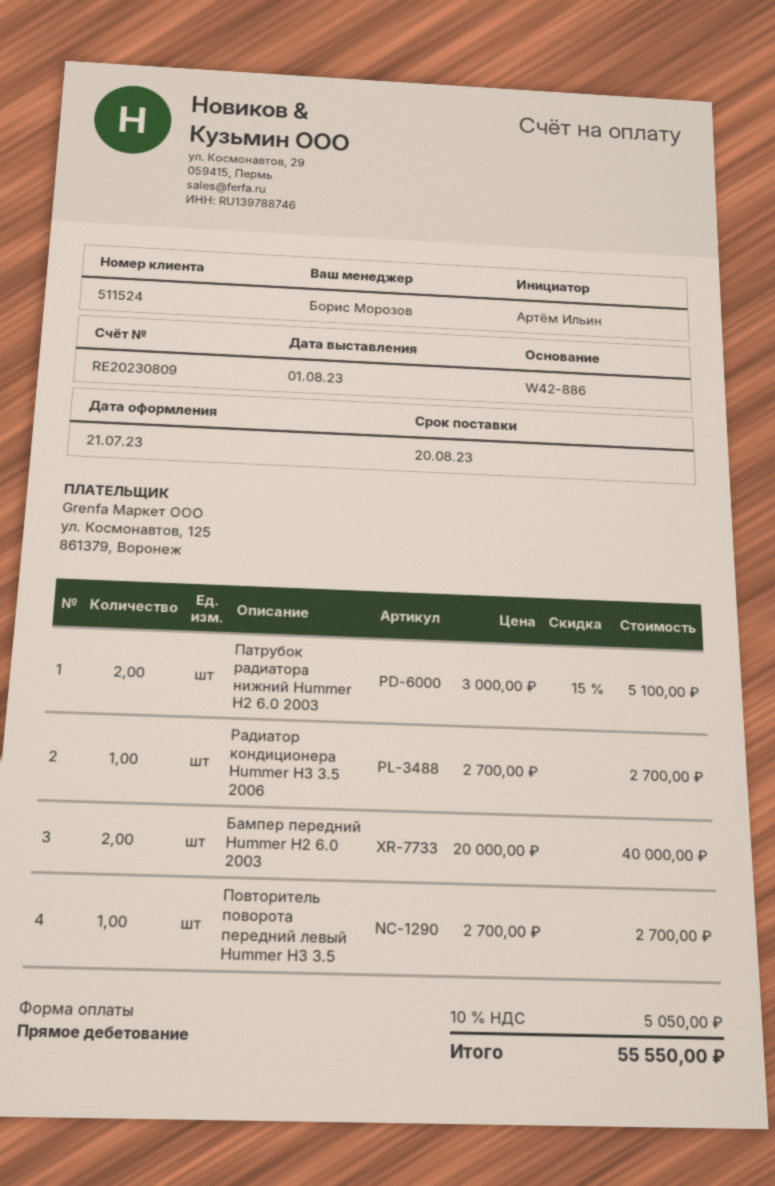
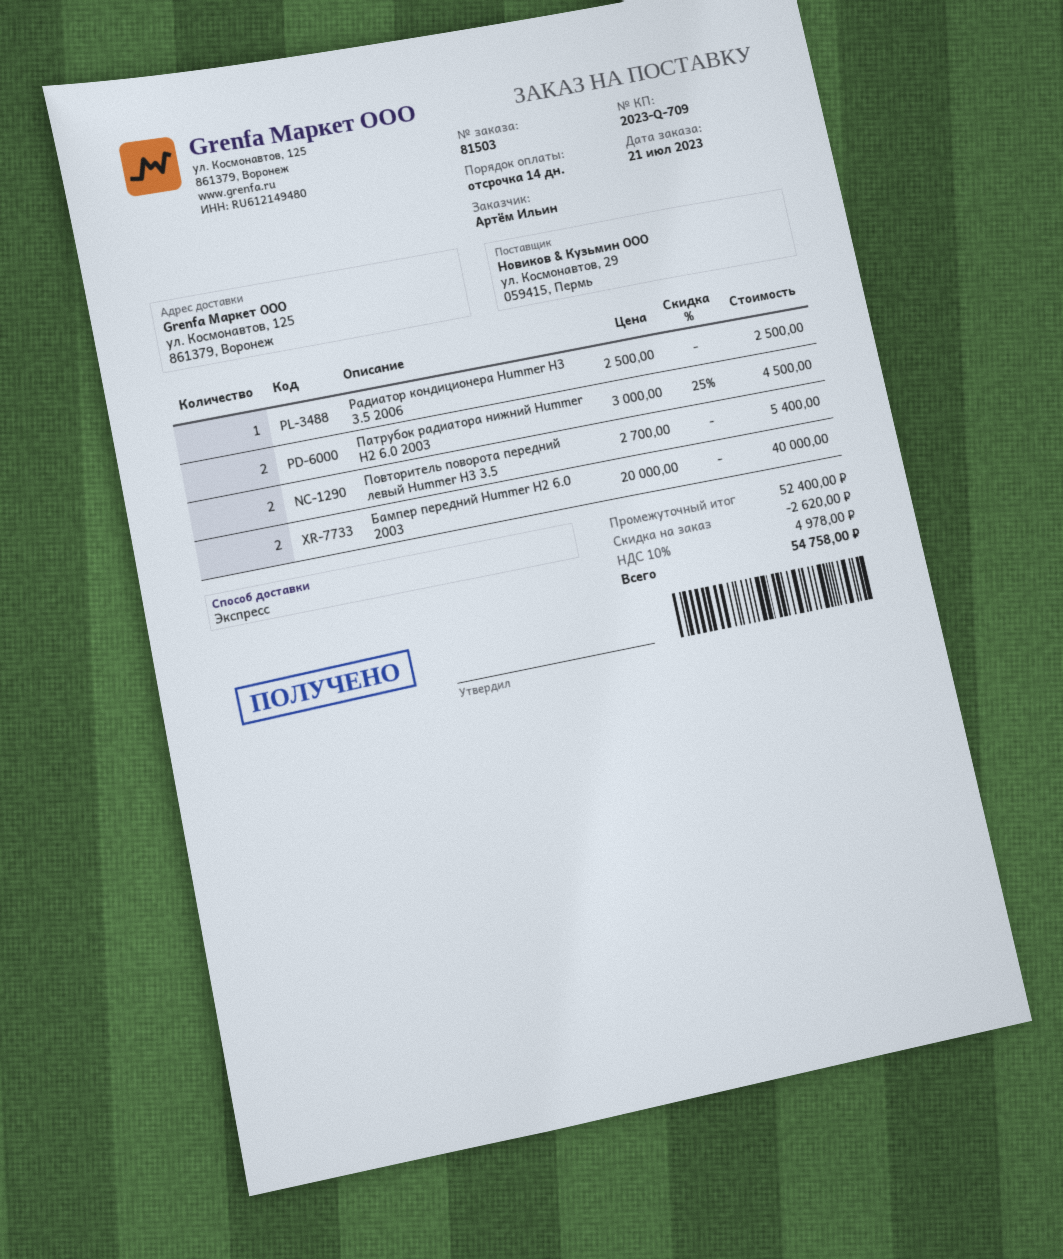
Патрубок радиатора нижний Hummer H2 6.0 2003: 2 x 3000.00 - 15% = 5100.00 -> 2 x 3000.00 - 25% = 4500.00
Радиатор кондиционера Hummer H3 3.5 2006: 1 x 2700.00 = 2700.00 -> 1 x 2500.00 = 2500.00
Повторитель поворота передний левый Hummer H3 3.5: 1 x 2700.00 = 2700.00 -> 2 x 2700.00 = 5400.00
discount: none -> 2620.00
tax: 10% = 5050.00 -> 10% = 4978.00
total: 55550.00 -> 54758.00

